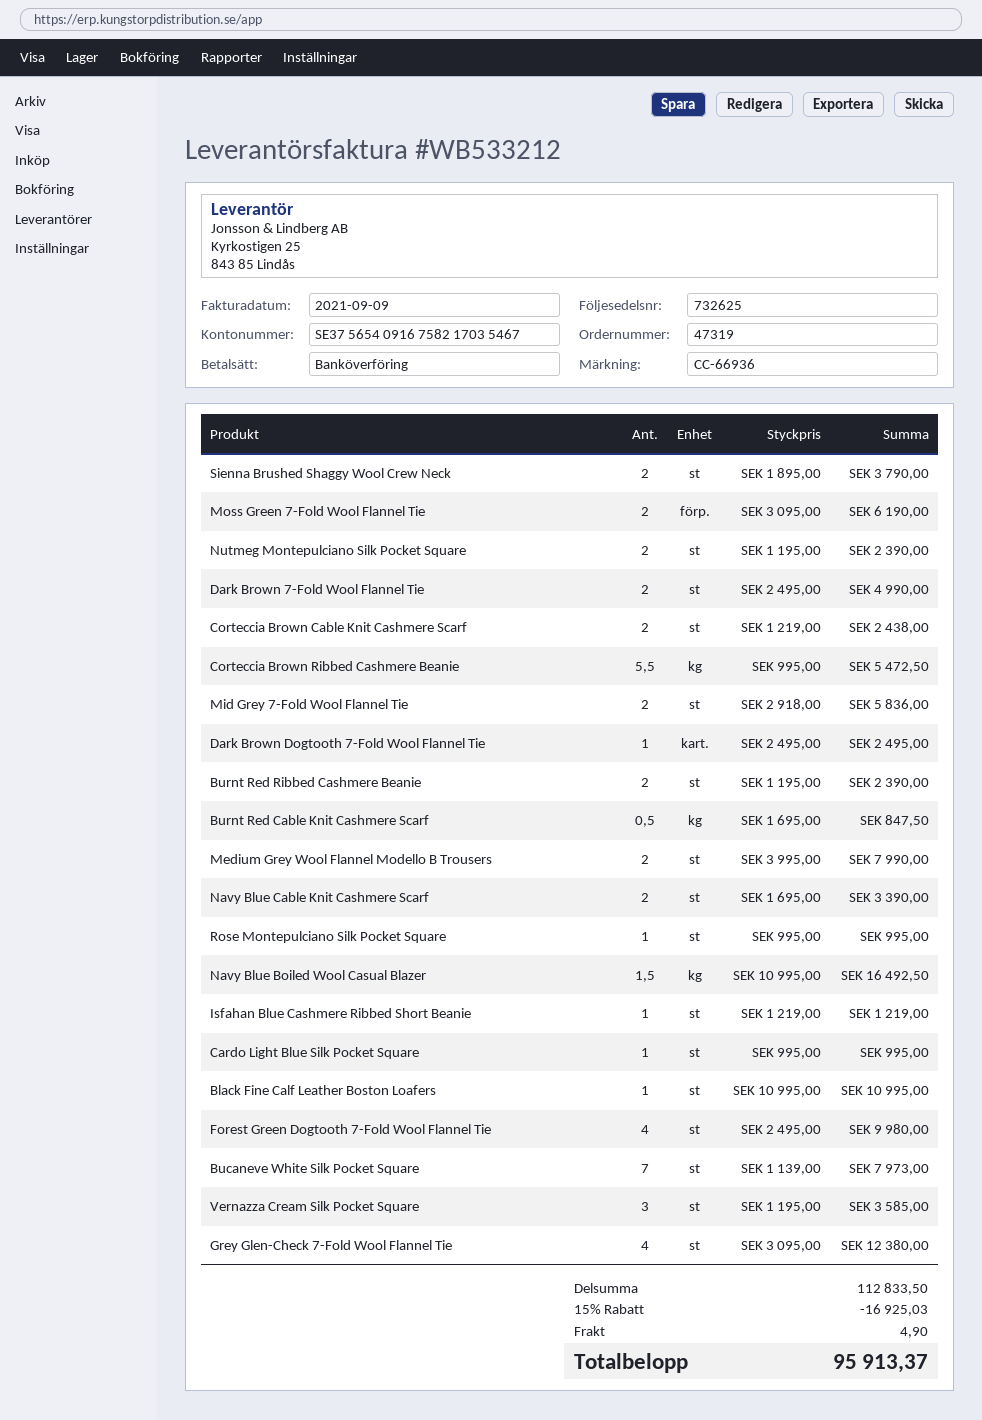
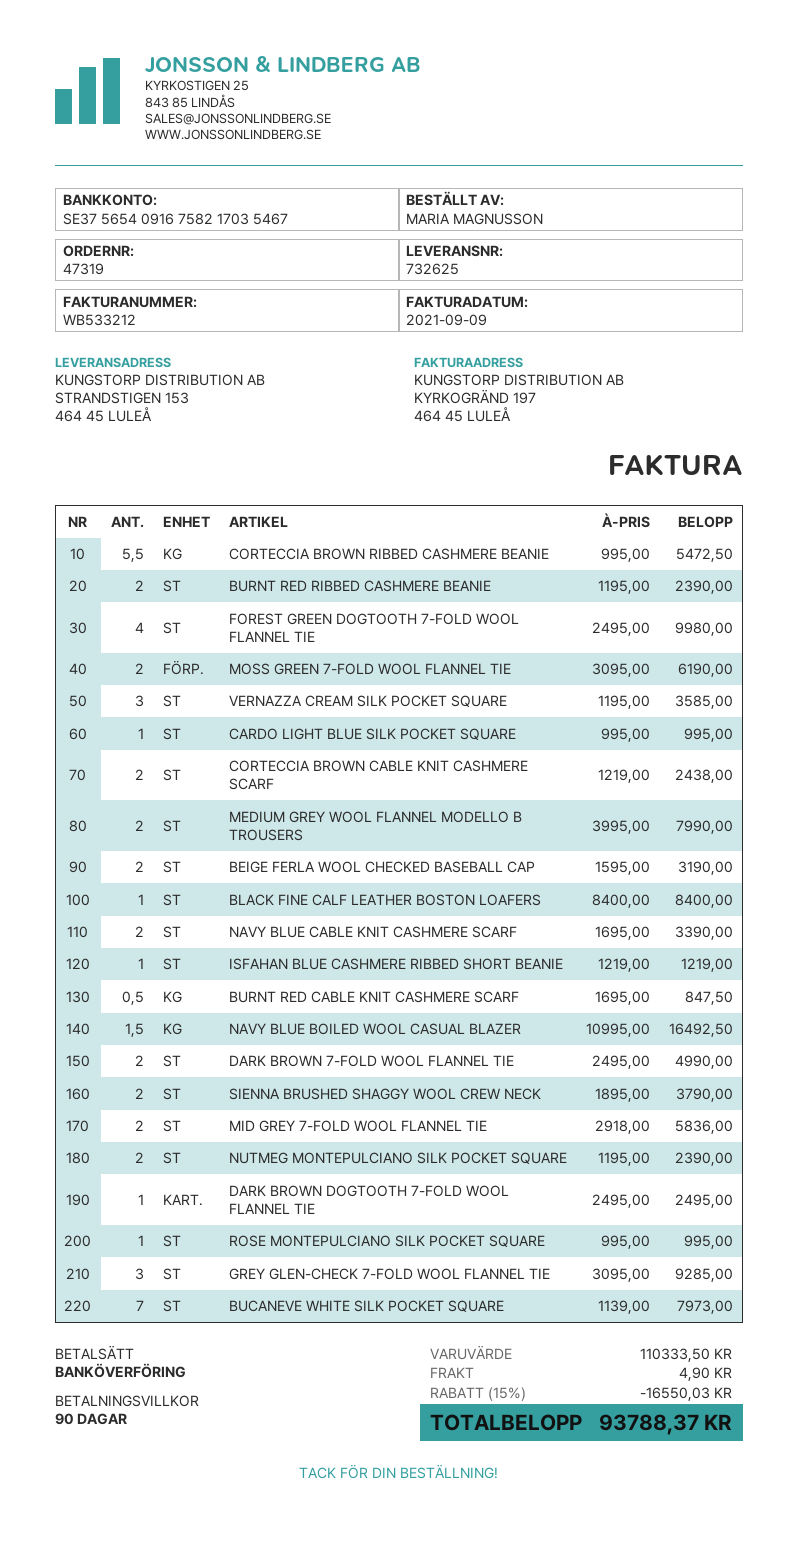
Black Fine Calf Leather Boston Loafers: 1 x 10995.00 = 10995.00 -> 1 x 8400.00 = 8400.00
Grey Glen-Check 7-Fold Wool Flannel Tie: 4 x 3095.00 = 12380.00 -> 3 x 3095.00 = 9285.00
BEIGE FERLA WOOL CHECKED BASEBALL CAP: none -> 2 x 1595.00 = 3190.00
subtotal: 112833.50 -> 110333.50
discount: 15% = 16925.03 -> 15% = 16550.03
total: 95913.37 -> 93788.37

